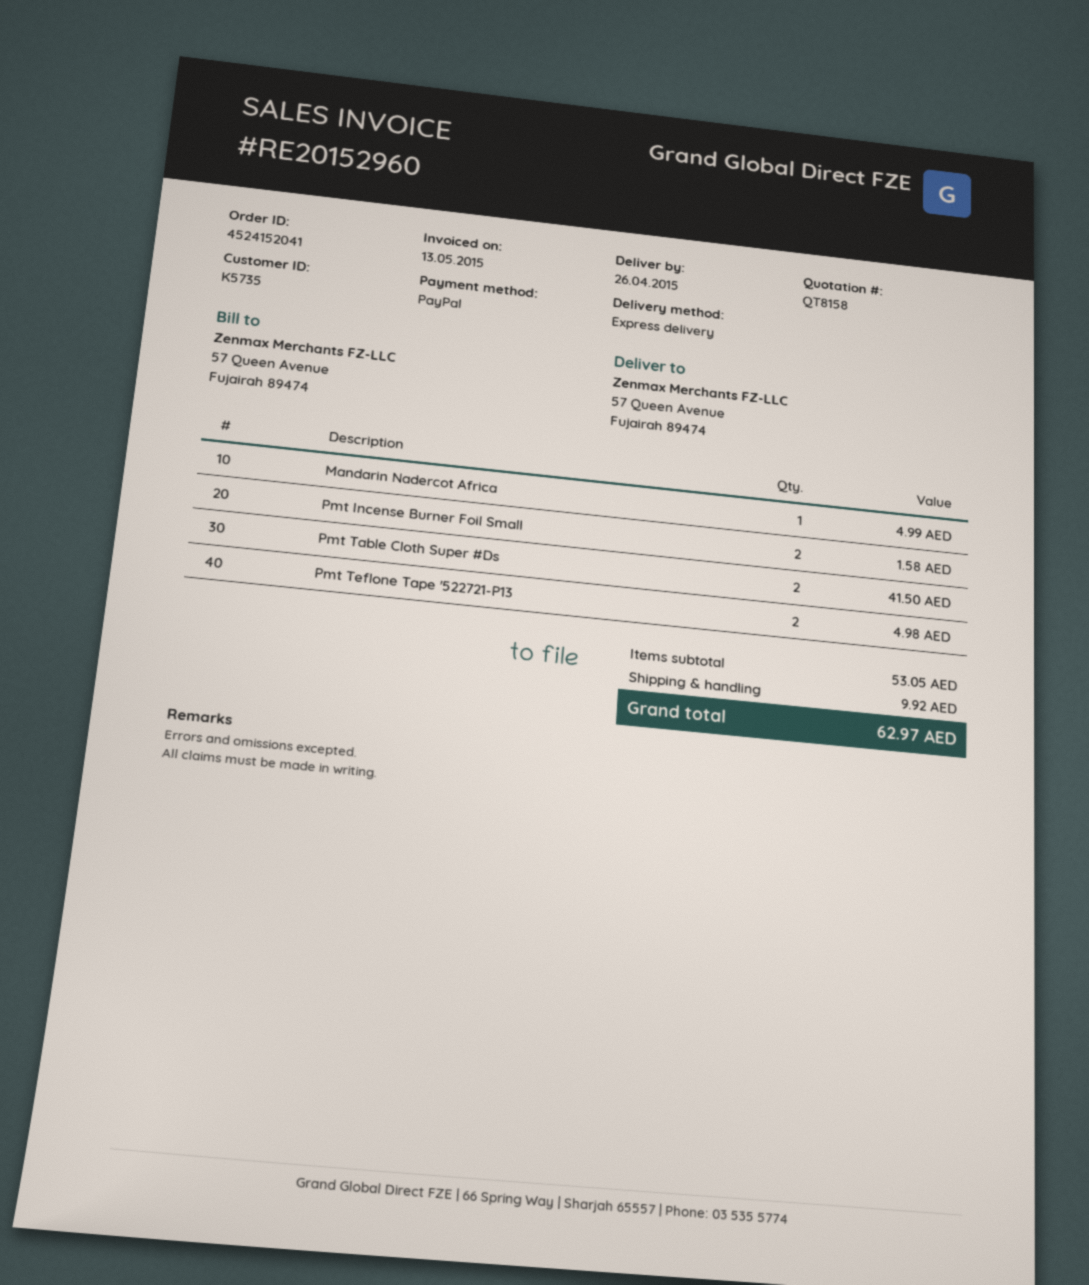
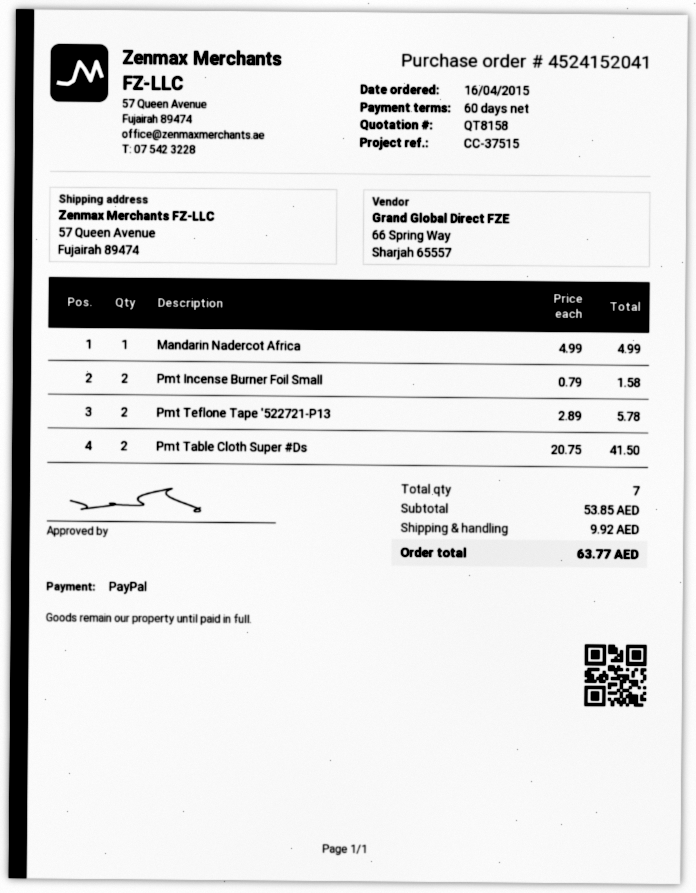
Pmt Teflone Tape '522721-P13: 2 for 4.98 -> 2 for 5.78
subtotal: 53.05 -> 53.85
total: 62.97 -> 63.77

